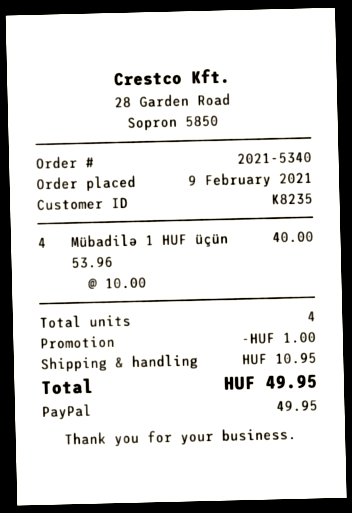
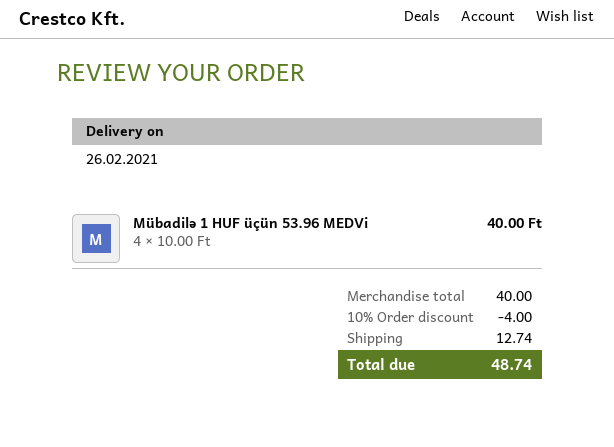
discount: 1.00 -> 4.00
shipping: 10.95 -> 12.74
total: 49.95 -> 48.74

